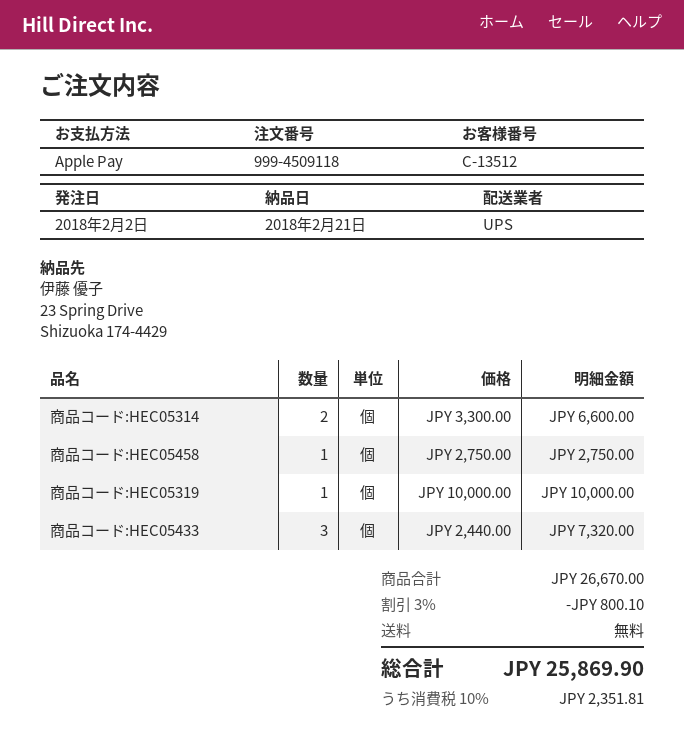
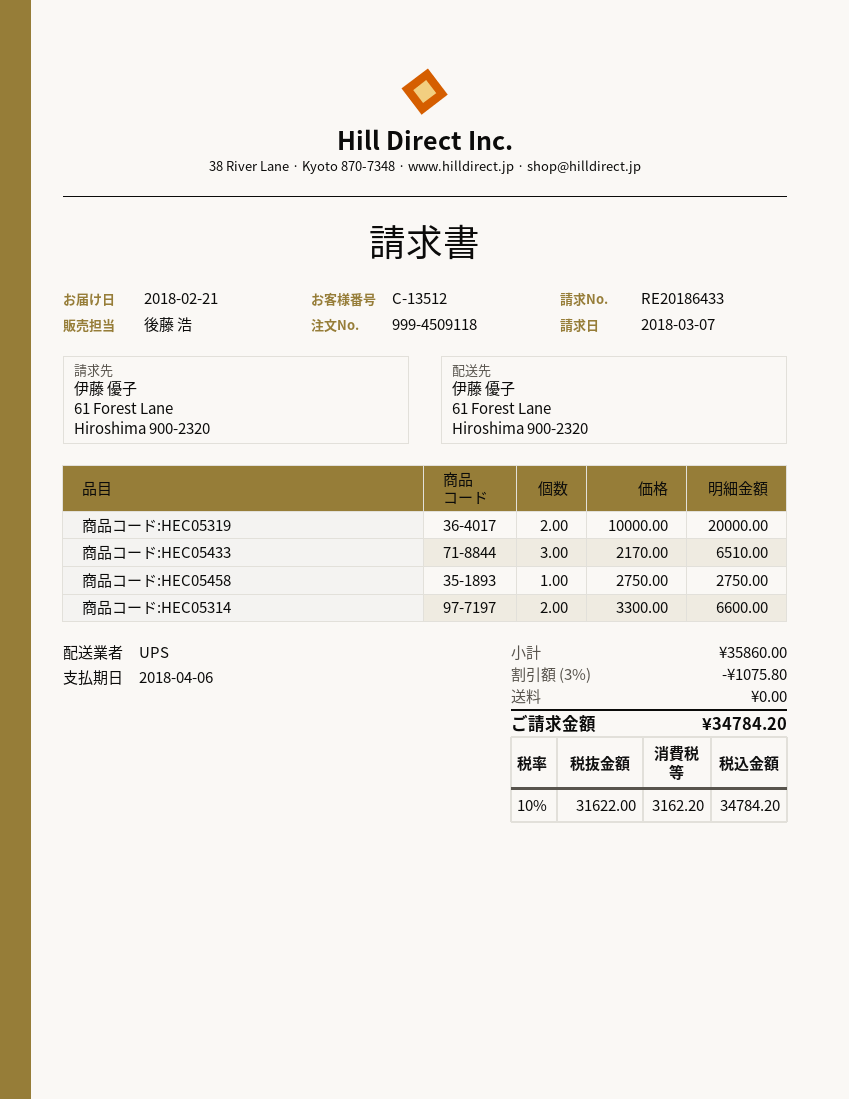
ship to: 23 Spring Drive, Shizuoka 174-4429 -> 61 Forest Lane, Hiroshima 900-2320
商品コード:HEC05319: 1 x 10000.00 = 10000.00 -> 2 x 10000.00 = 20000.00
商品コード:HEC05433: 3 x 2440.00 = 7320.00 -> 3 x 2170.00 = 6510.00
subtotal: 26670.00 -> 35860.00
discount: 3% = 800.10 -> 3% = 1075.80
tax: 10% = 2351.81 -> 10% = 3162.20
total: 25869.90 -> 34784.20

